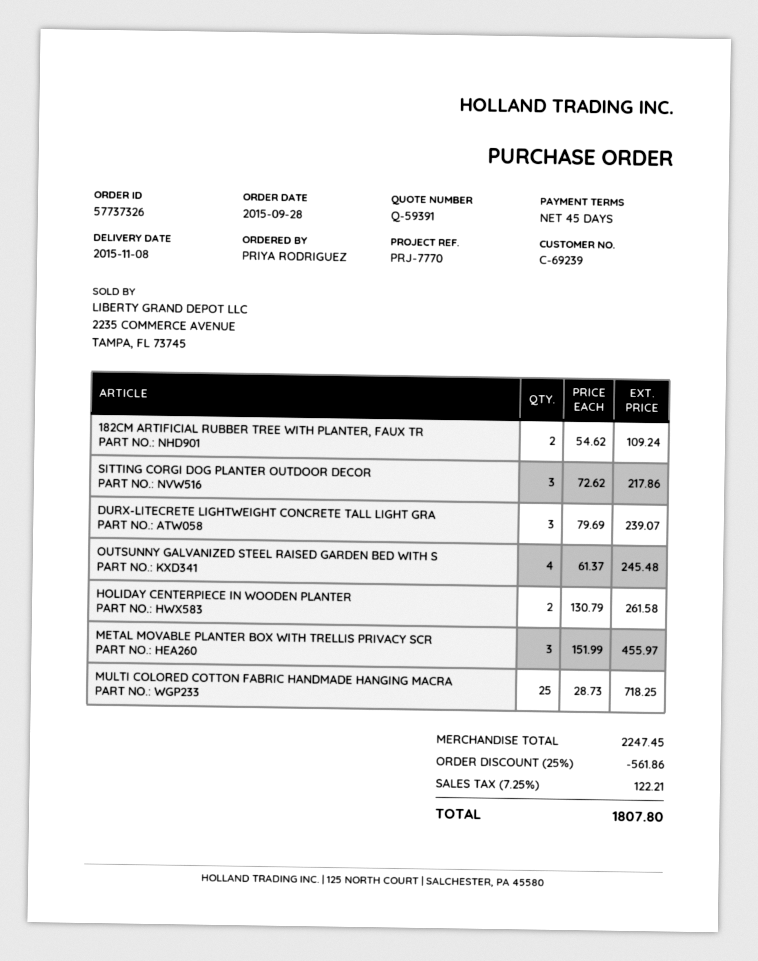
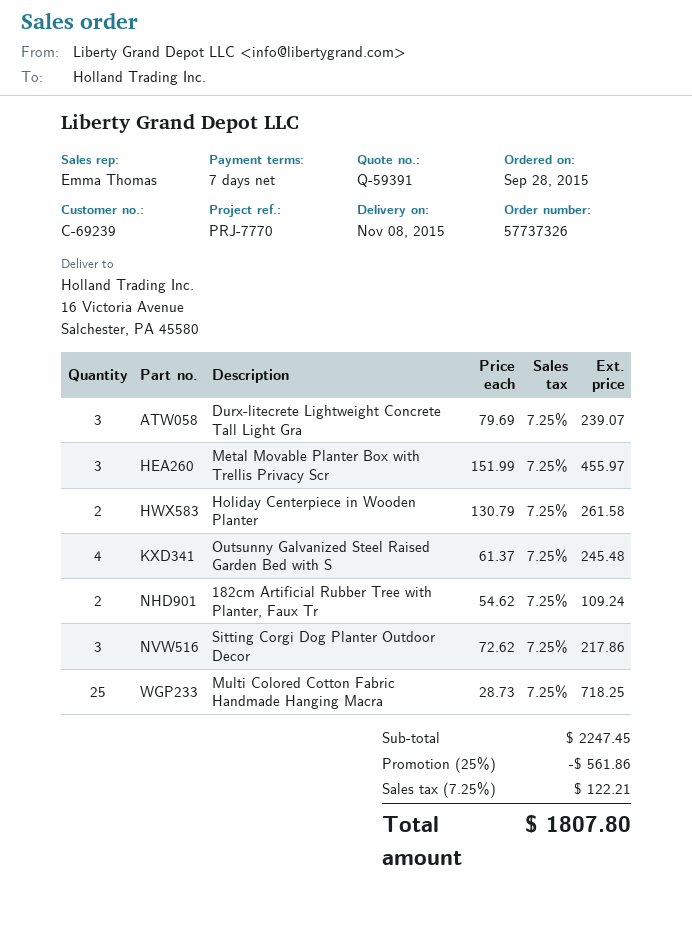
payment terms: 45 days -> 7 days

